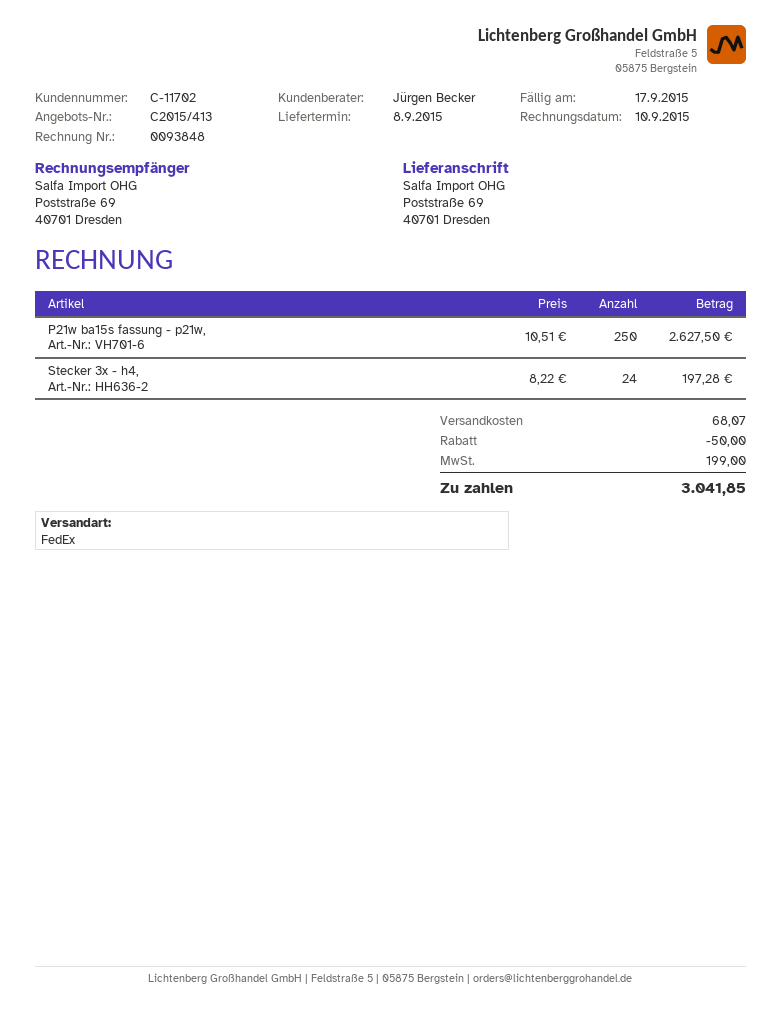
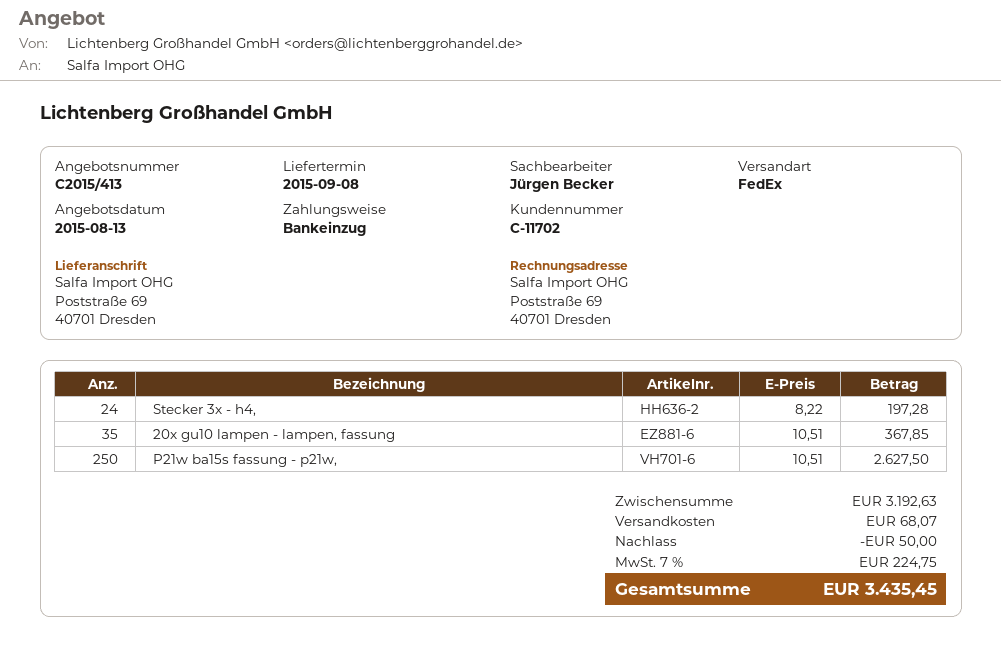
20x gu10 lampen - lampen, fassung: none -> 35 x 10.51 = 367.85
tax: 199.00 -> 224.75
total: 3041.85 -> 3435.45

